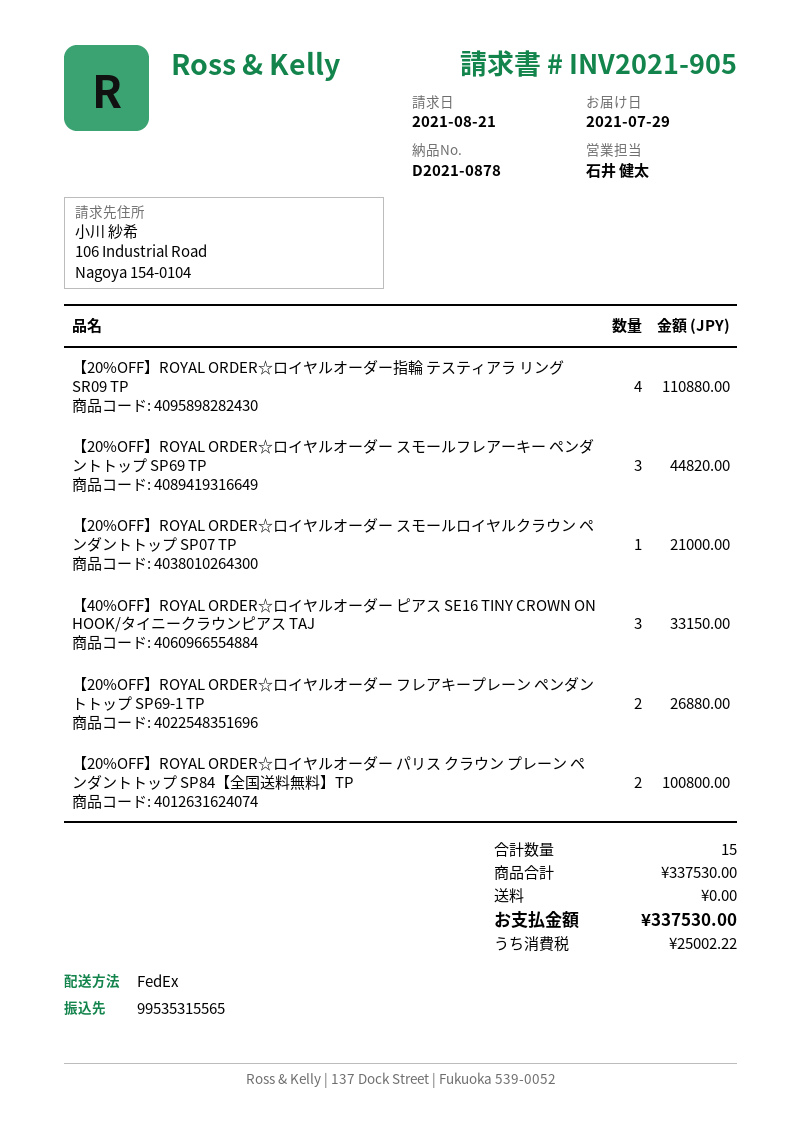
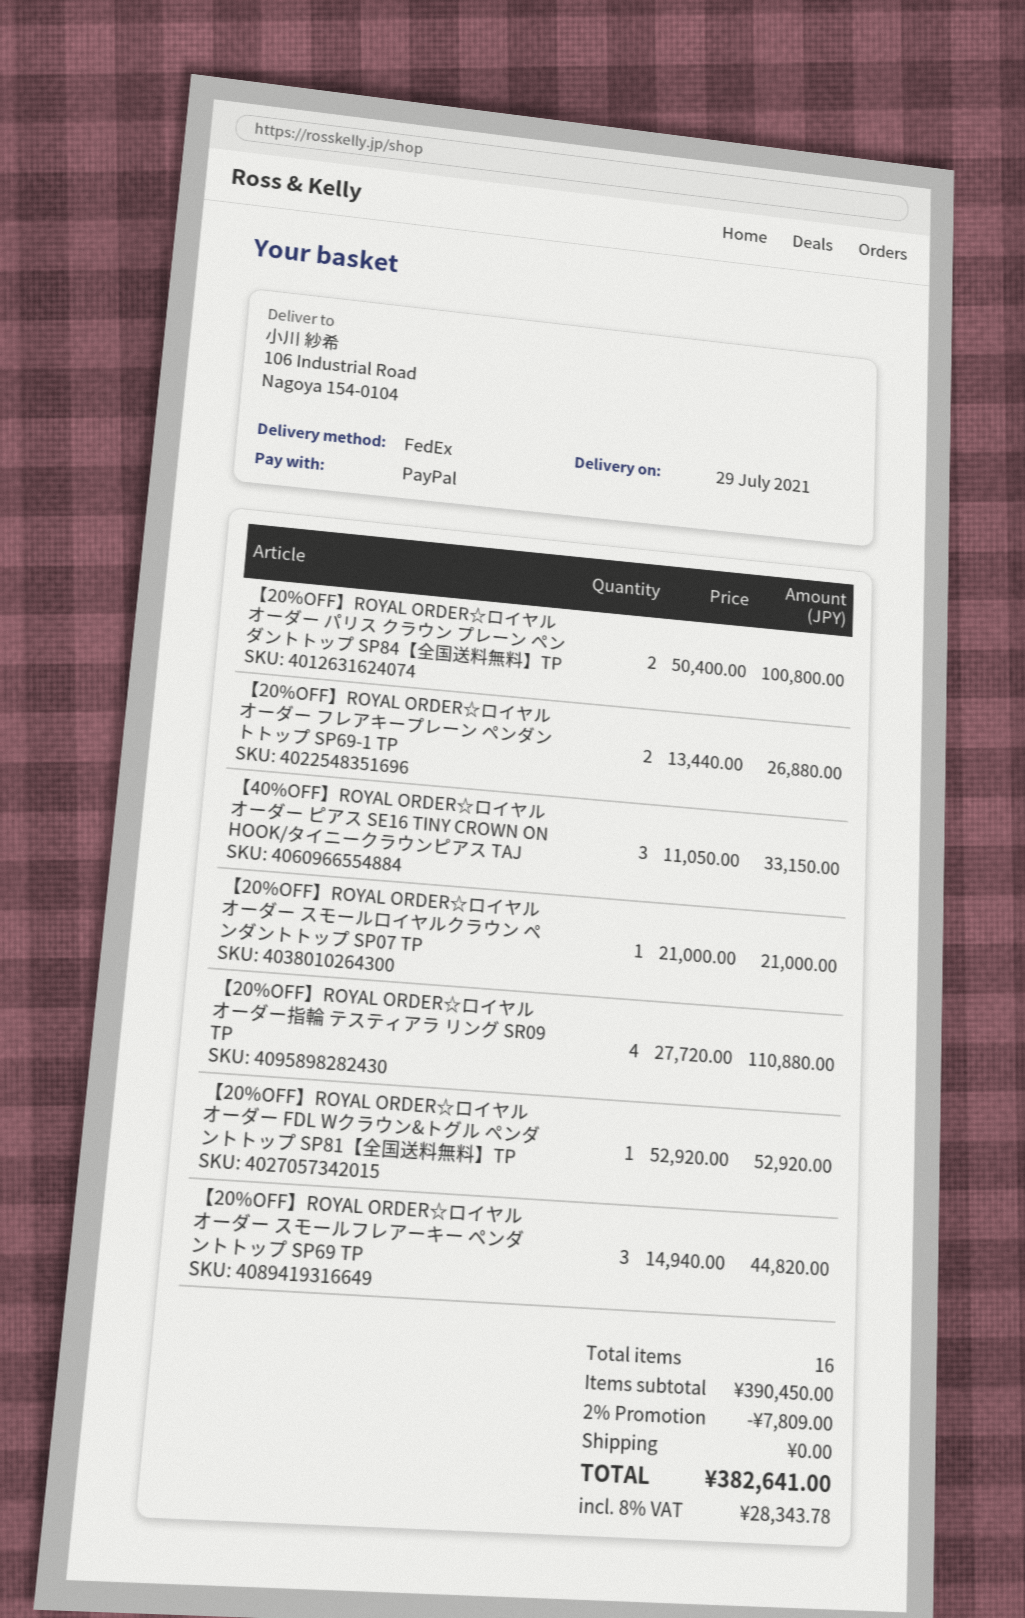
【20%OFF】ROYAL ORDER☆ロイヤルオーダー FDL Wクラウン&トグル ペンダントトップ SP81【全国送料無料】TP: none -> 1 for 52920.00
total quantity: 15 -> 16
subtotal: 337530.00 -> 390450.00
discount: none -> 2% = 7809.00
tax: 25002.22 -> 28343.78
total: 337530.00 -> 382641.00

